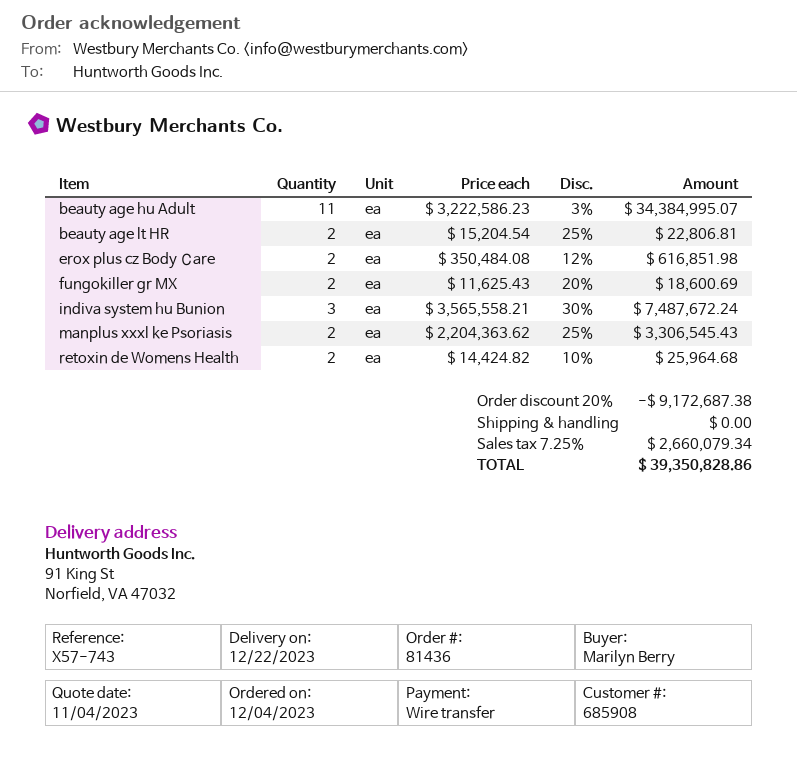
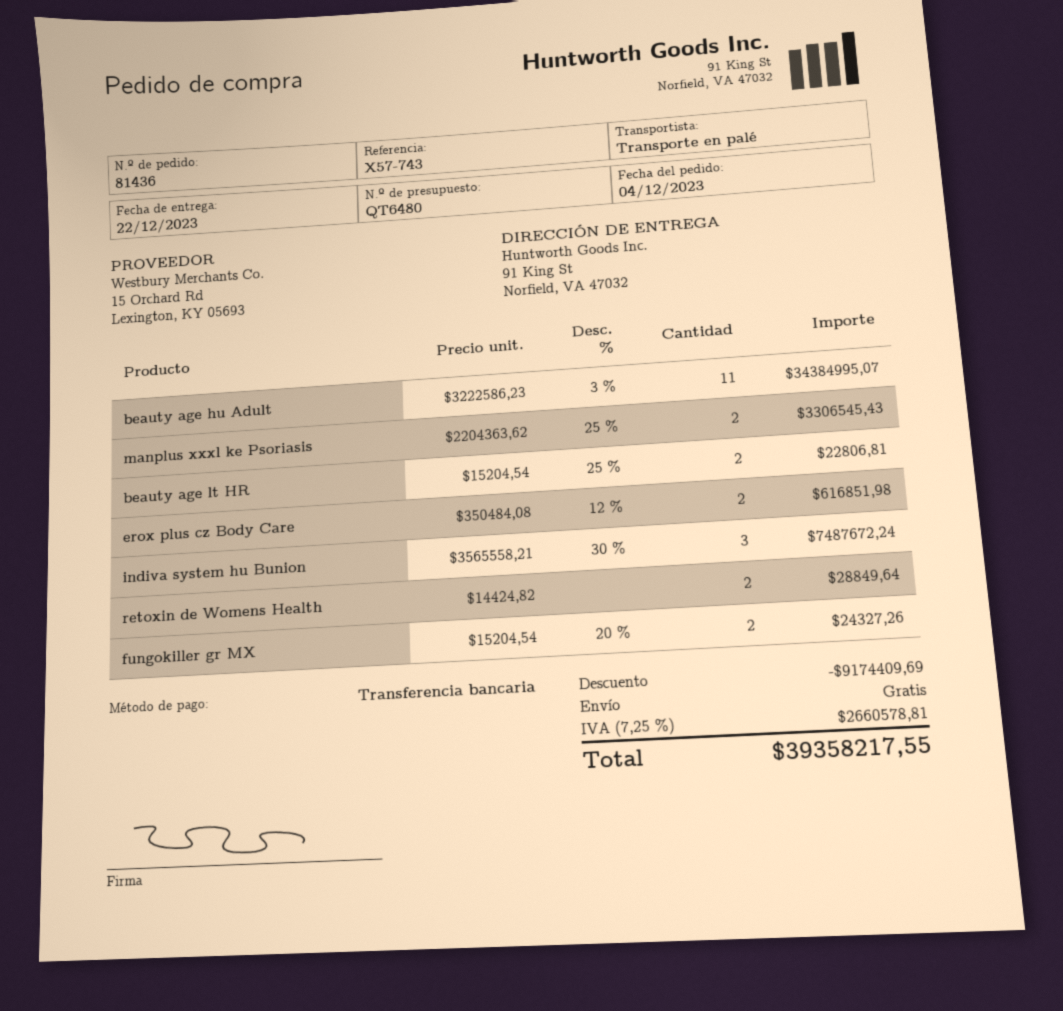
fungokiller gr MX: 2 x 11625.43 - 20% = 18600.69 -> 2 x 15204.54 - 20% = 24327.26
retoxin de Womens Health: 2 x 14424.82 - 10% = 25964.68 -> 2 x 14424.82 = 28849.64
discount: 9172687.38 -> 9174409.69
tax: 7.25% = 2660079.34 -> 7.25% = 2660578.81
total: 39350828.86 -> 39358217.55

